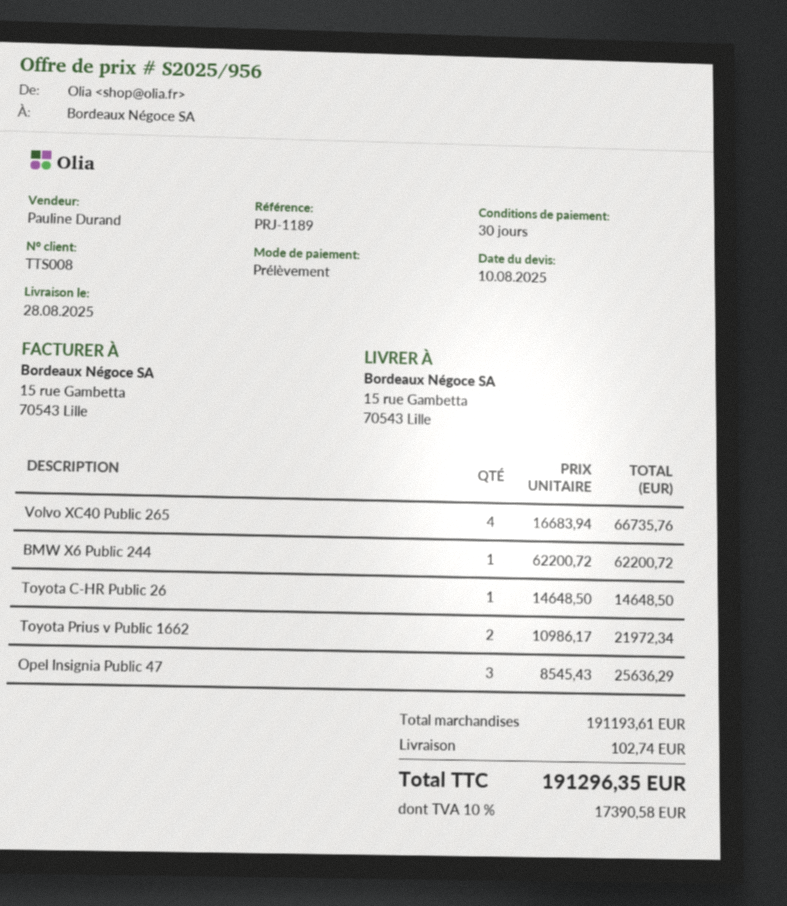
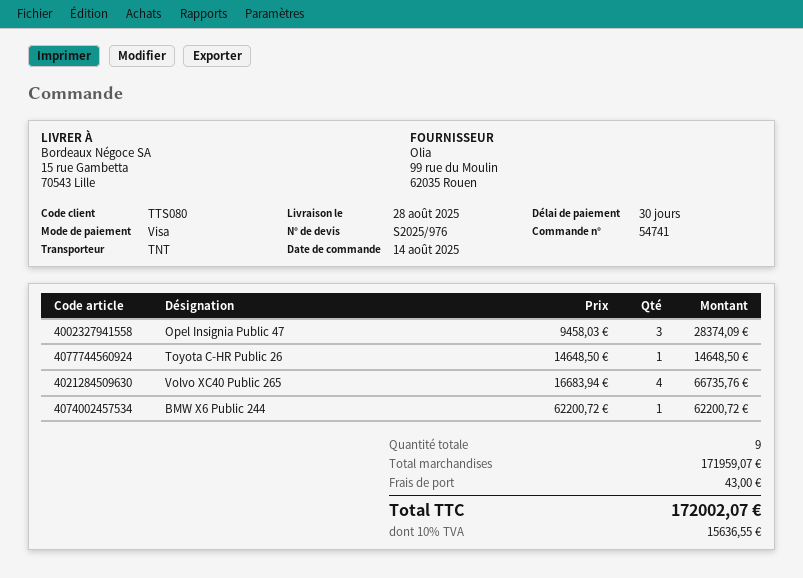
quote number: S2025/956 -> S2025/976
customer number: TTS008 -> TTS080
payment method: direct debit -> Visa
Toyota Prius v Public 1662: 2 x 10986.17 = 21972.34 -> none
Opel Insignia Public 47: 3 x 8545.43 = 25636.29 -> 3 x 9458.03 = 28374.09
subtotal: 191193.61 -> 171959.07
shipping: 102.74 -> 43.00
tax: 10% = 17390.58 -> 10% = 15636.55
total: 191296.35 -> 172002.07

